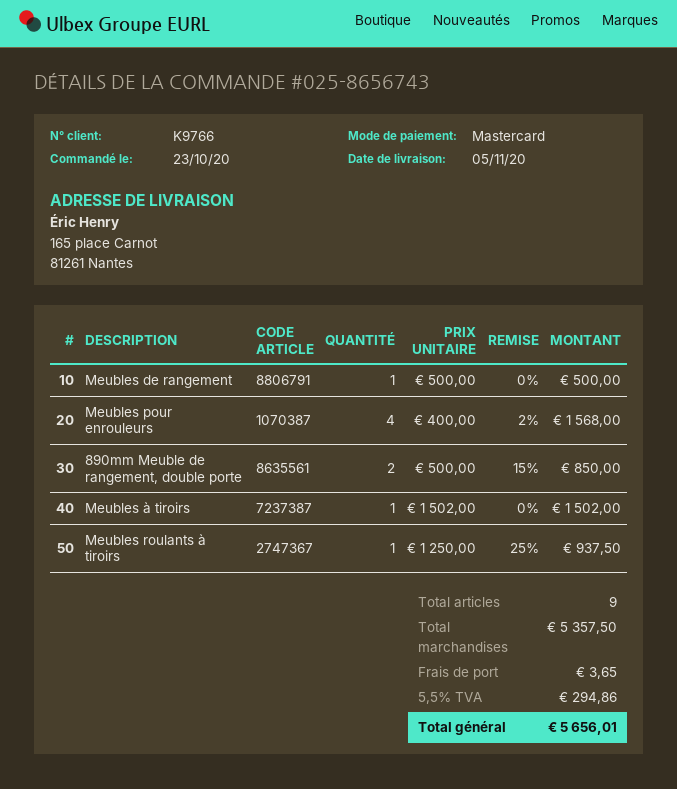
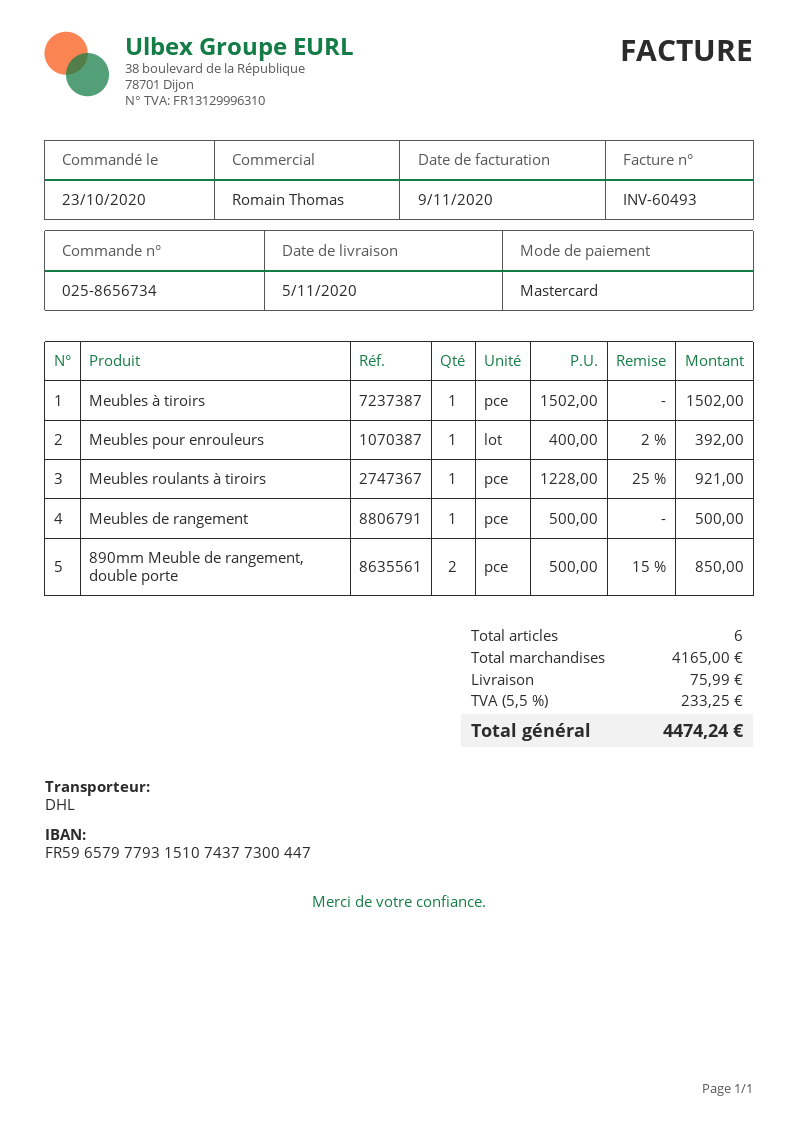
order number: 025-8656743 -> 025-8656734
Meubles pour enrouleurs: 4 x 400.00 - 2% = 1568.00 -> 1 x 400.00 - 2% = 392.00
Meubles roulants à tiroirs: 1 x 1250.00 - 25% = 937.50 -> 1 x 1228.00 - 25% = 921.00
total quantity: 9 -> 6
subtotal: 5357.50 -> 4165.00
shipping: 3.65 -> 75.99
tax: 5.5% = 294.86 -> 5.5% = 233.25
total: 5656.01 -> 4474.24

